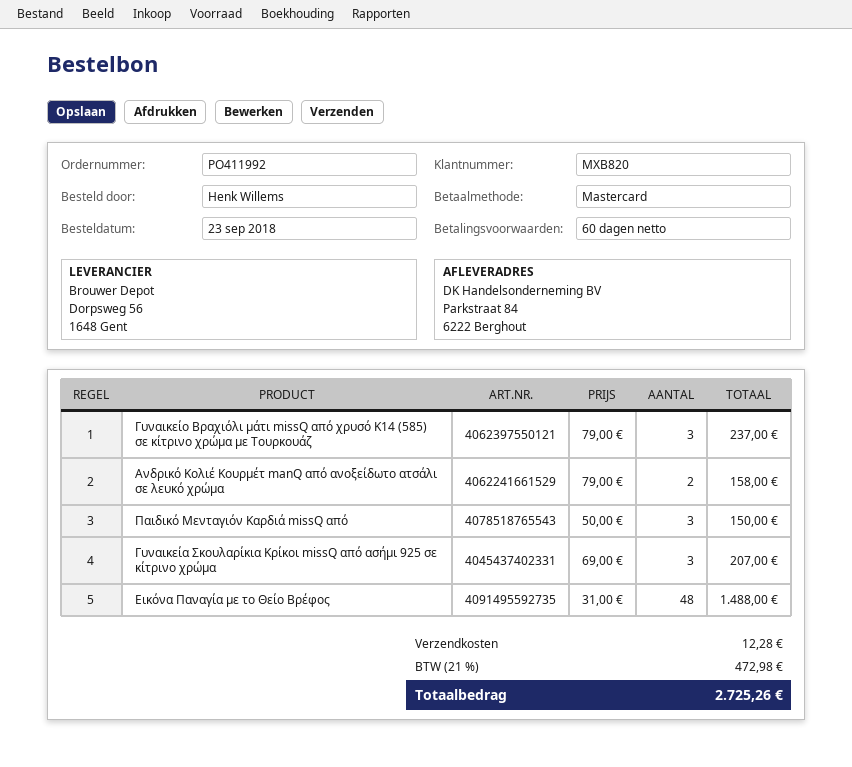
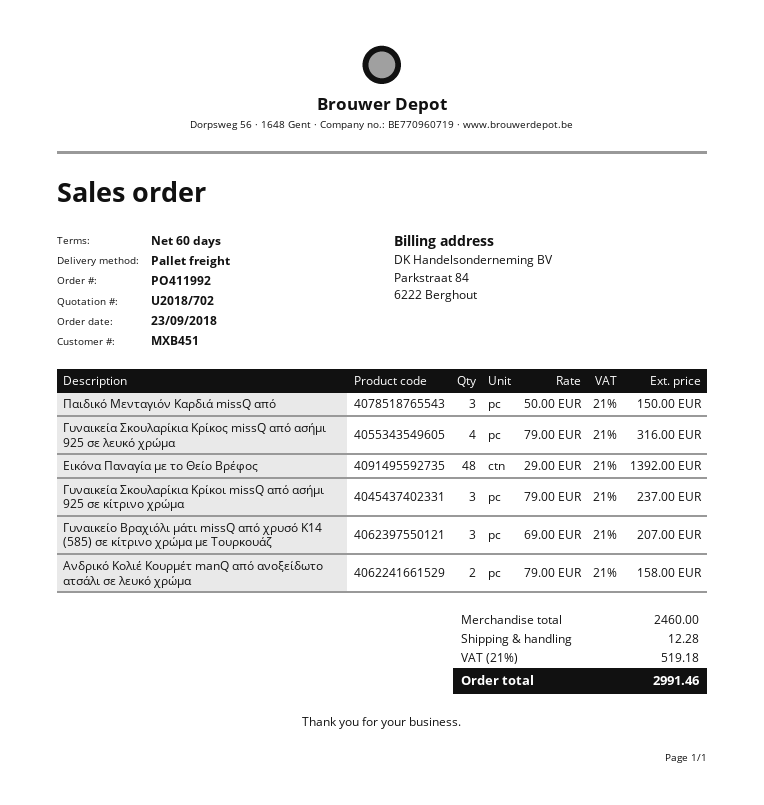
customer number: MXB820 -> MXB451
Γυναικείο Βραχιόλι μάτι missQ από χρυσό Κ14 (585) σε κίτρινο χρώμα με Τουρκουάζ: 3 x 79.00 = 237.00 -> 3 x 69.00 = 207.00
Γυναικεία Σκουλαρίκια Κρίκοι missQ από ασήμι 925 σε κίτρινο χρώμα: 3 x 69.00 = 207.00 -> 3 x 79.00 = 237.00
Εικόνα Παναγία με το Θείο Βρέφος: 48 x 31.00 = 1488.00 -> 48 x 29.00 = 1392.00
Γυναικεία Σκουλαρίκια Κρίκος missQ από ασήμι 925 σε λευκό χρώμα: none -> 4 x 79.00 = 316.00
tax: 21% = 472.98 -> 21% = 519.18
total: 2725.26 -> 2991.46

